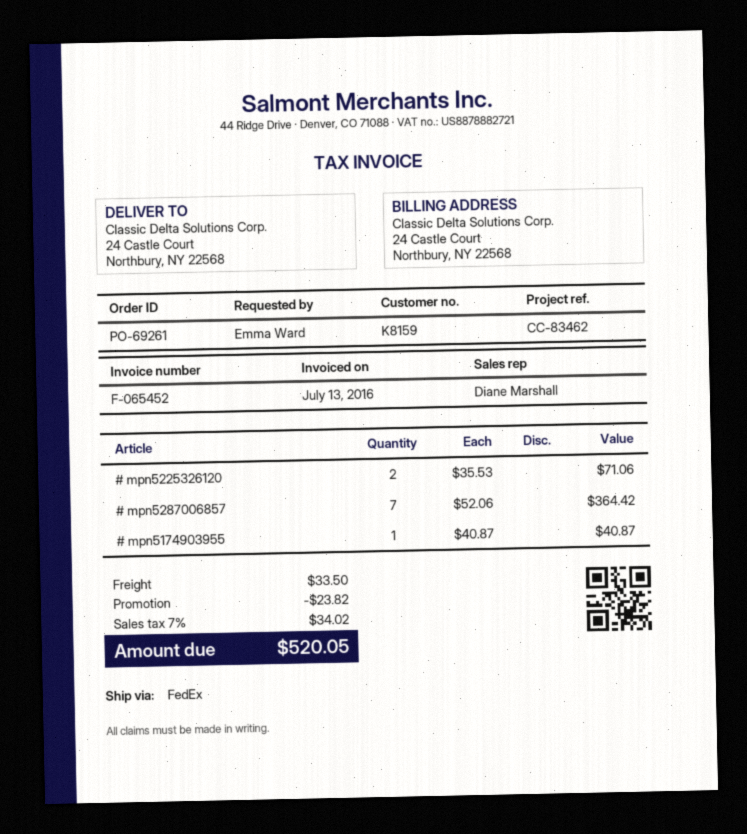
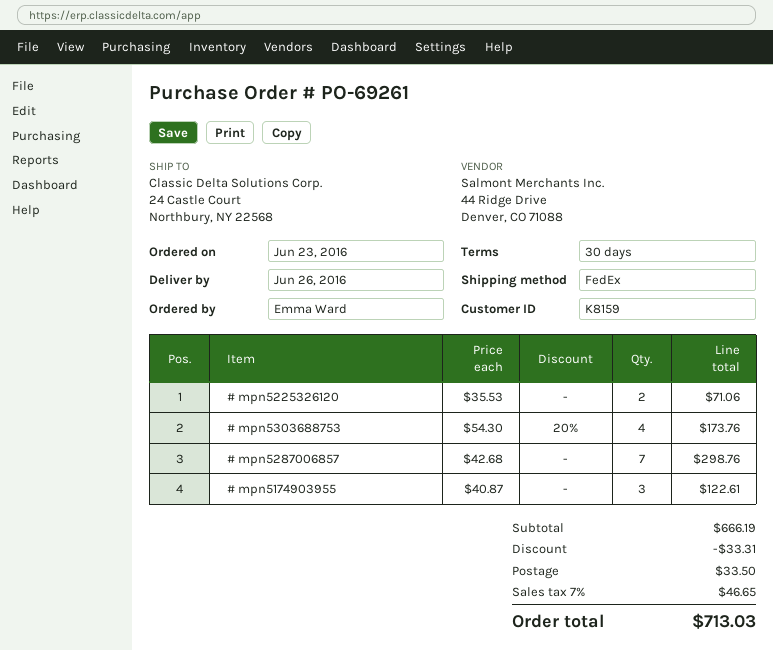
# mpn5287006857: 7 x 52.06 = 364.42 -> 7 x 42.68 = 298.76
# mpn5174903955: 1 x 40.87 = 40.87 -> 3 x 40.87 = 122.61
# mpn5303688753: none -> 4 x 54.30 - 20% = 173.76
discount: 23.82 -> 33.31
tax: 7% = 34.02 -> 7% = 46.65
total: 520.05 -> 713.03

